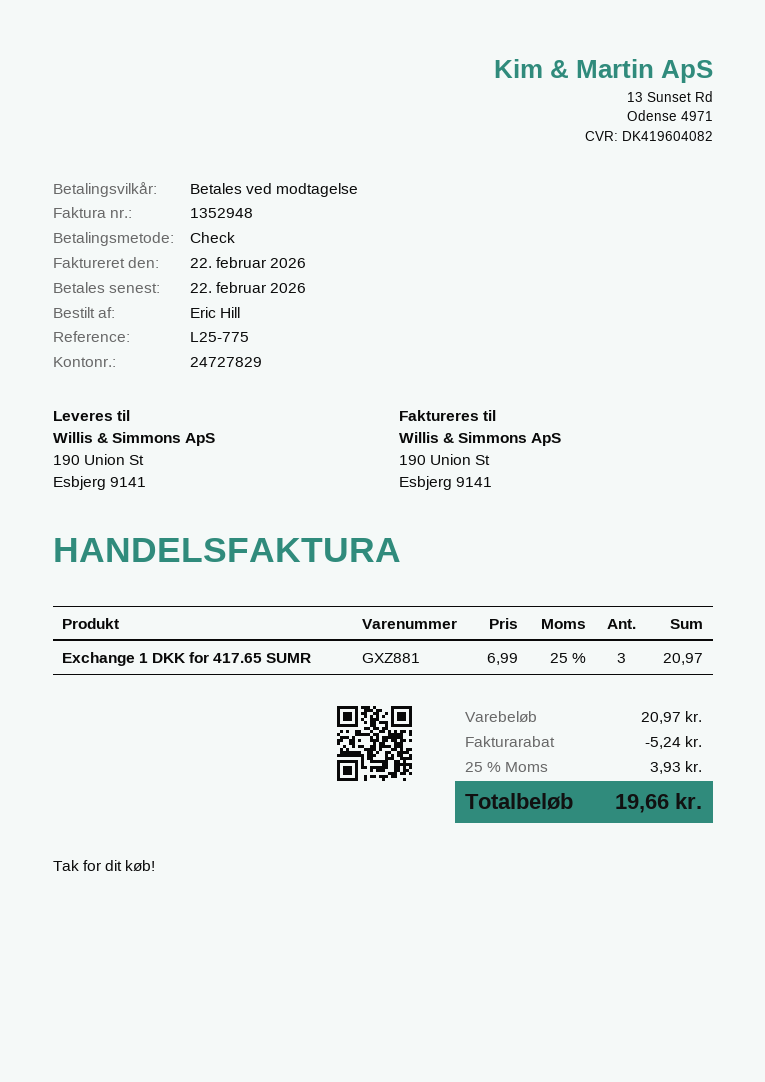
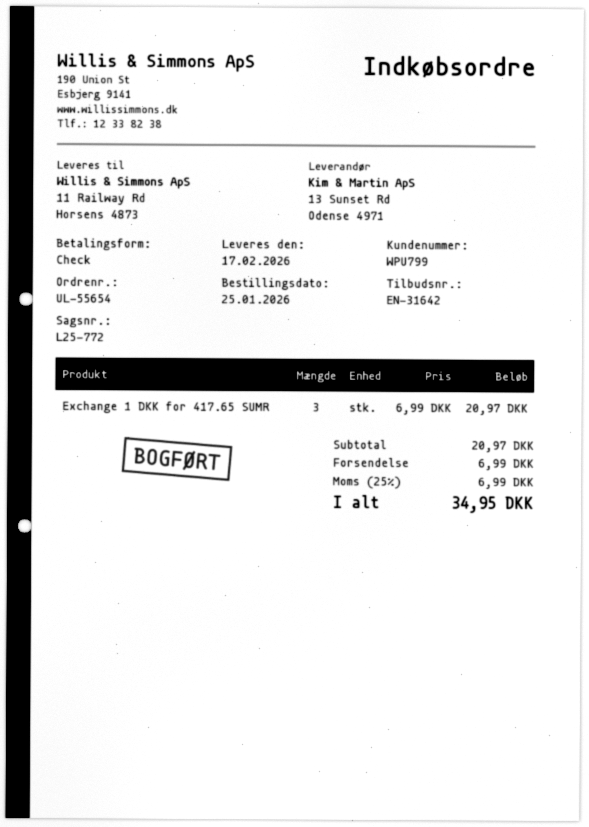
reference: L25-775 -> L25-772
ship to: 190 Union St, Esbjerg 9141 -> 11 Railway Rd, Horsens 4873
discount: 5.24 -> none
shipping: none -> 6.99
tax: 25% = 3.93 -> 25% = 6.99
total: 19.66 -> 34.95

